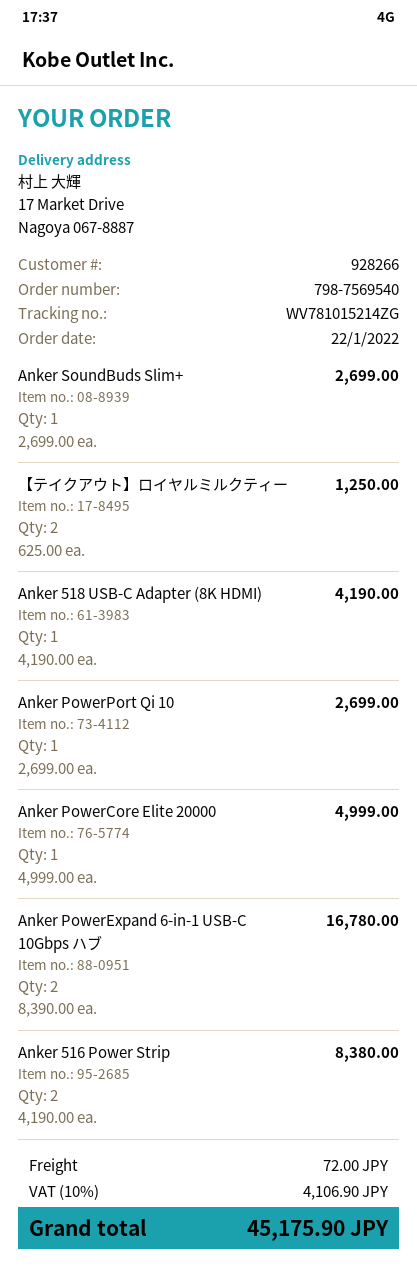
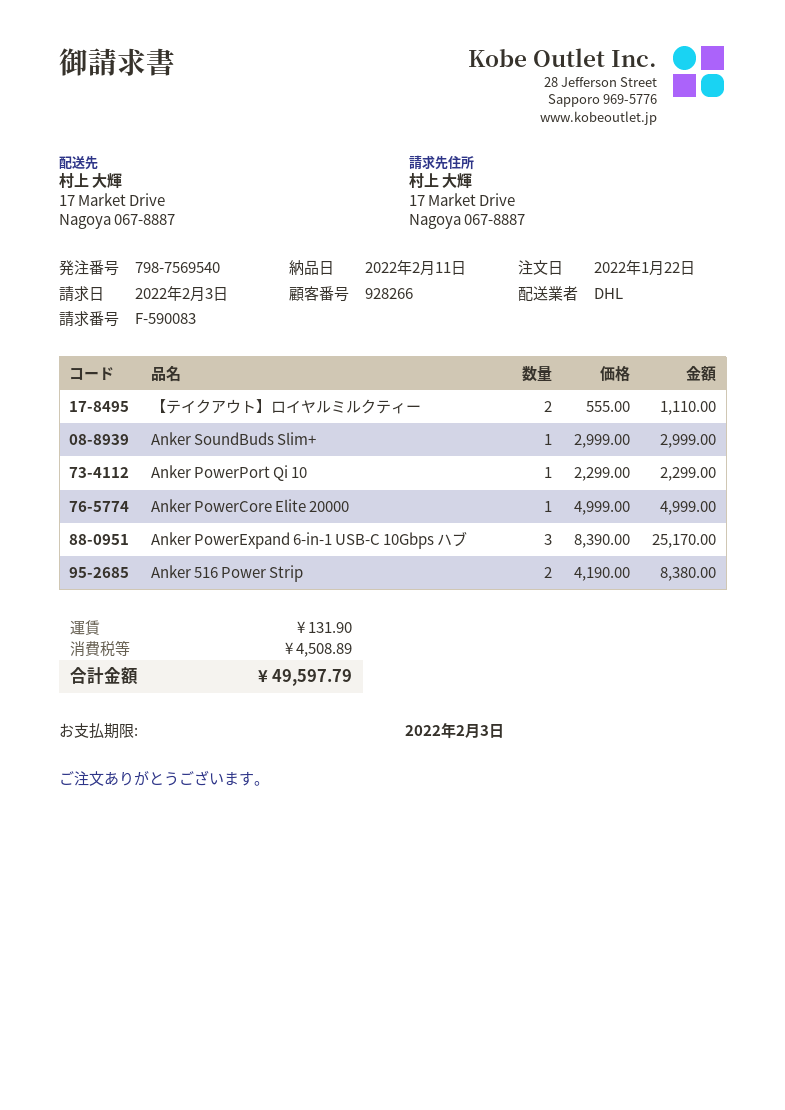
Anker SoundBuds Slim+: 1 x 2699.00 = 2699.00 -> 1 x 2999.00 = 2999.00
【テイクアウト】ロイヤルミルクティー: 2 x 625.00 = 1250.00 -> 2 x 555.00 = 1110.00
Anker 518 USB-C Adapter (8K HDMI): 1 x 4190.00 = 4190.00 -> none
Anker PowerPort Qi 10: 1 x 2699.00 = 2699.00 -> 1 x 2299.00 = 2299.00
Anker PowerExpand 6-in-1 USB-C 10Gbps ハブ: 2 x 8390.00 = 16780.00 -> 3 x 8390.00 = 25170.00
shipping: 72.00 -> 131.90
tax: 4106.90 -> 4508.89
total: 45175.90 -> 49597.79

